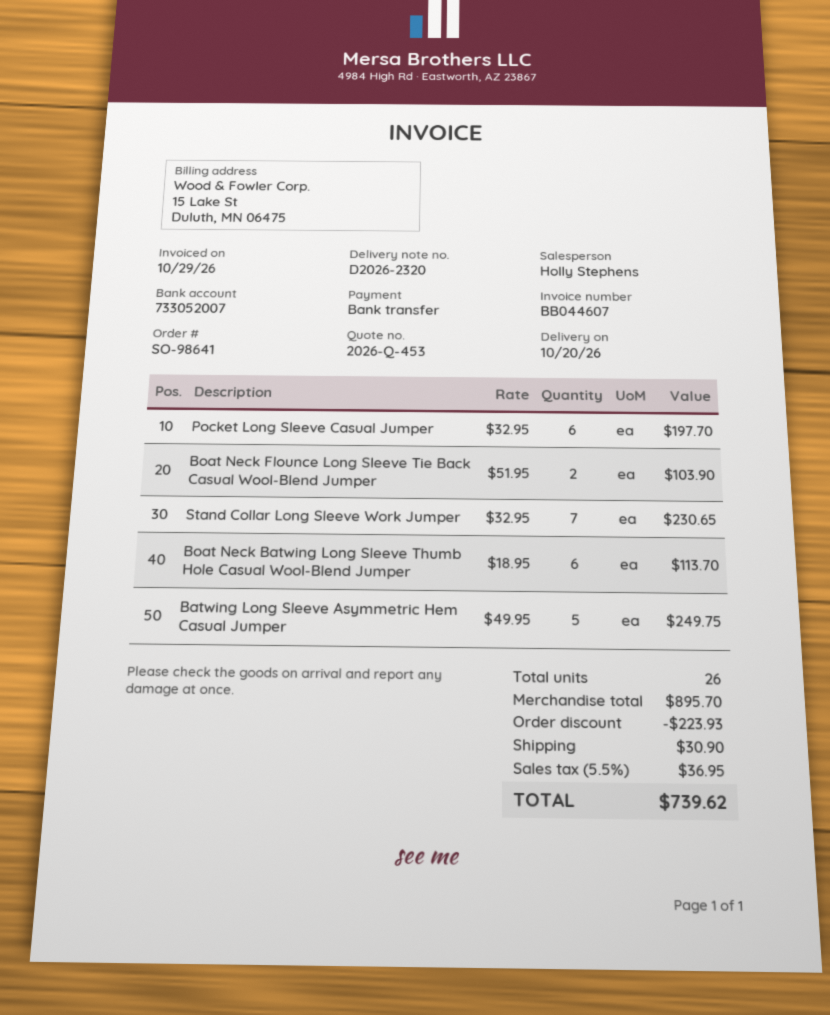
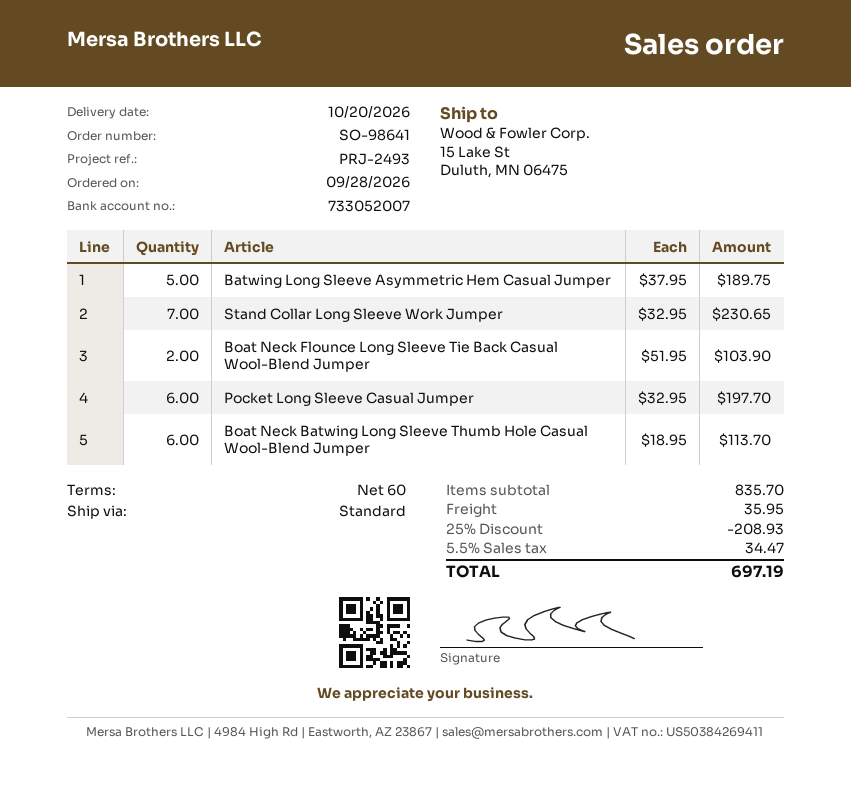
Batwing Long Sleeve Asymmetric Hem Casual Jumper: 5 x 49.95 = 249.75 -> 5 x 37.95 = 189.75
subtotal: 895.70 -> 835.70
discount: 223.93 -> 208.93
shipping: 30.90 -> 35.95
tax: 5.5% = 36.95 -> 5.5% = 34.47
total: 739.62 -> 697.19

